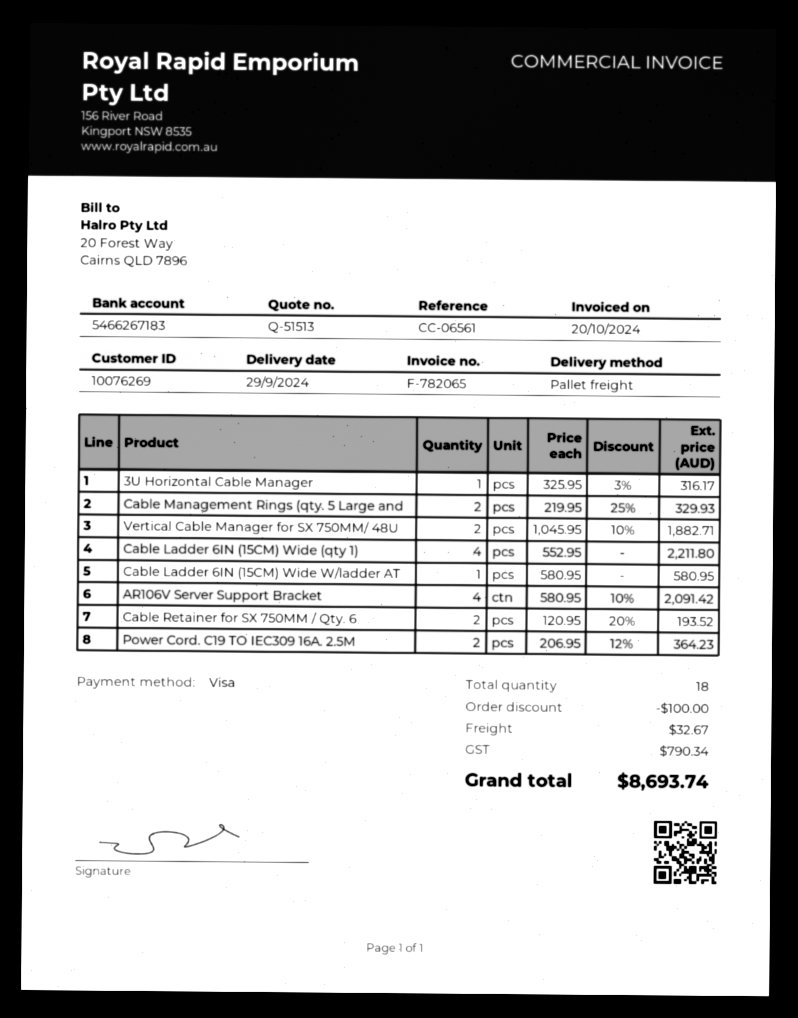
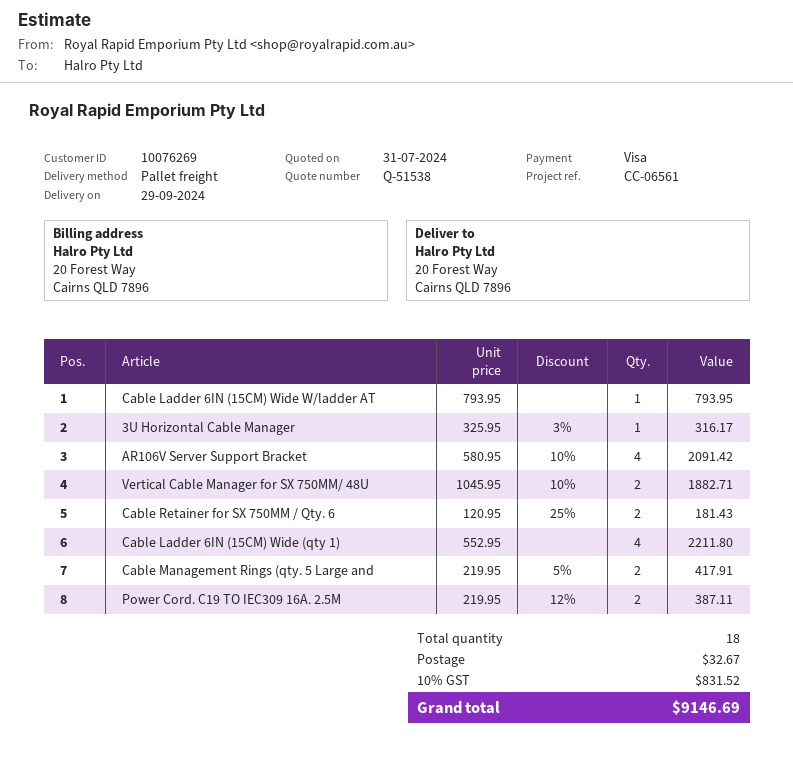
quote number: Q-51513 -> Q-51538
Cable Management Rings (qty. 5 Large and: 2 x 219.95 - 25% = 329.93 -> 2 x 219.95 - 5% = 417.91
Cable Ladder 6IN (15CM) Wide W/ladder AT: 1 x 580.95 = 580.95 -> 1 x 793.95 = 793.95
Cable Retainer for SX 750MM / Qty. 6: 2 x 120.95 - 20% = 193.52 -> 2 x 120.95 - 25% = 181.43
Power Cord. C19 TO IEC309 16A. 2.5M: 2 x 206.95 - 12% = 364.23 -> 2 x 219.95 - 12% = 387.11
discount: 100.00 -> none
tax: 790.34 -> 831.52
total: 8693.74 -> 9146.69

